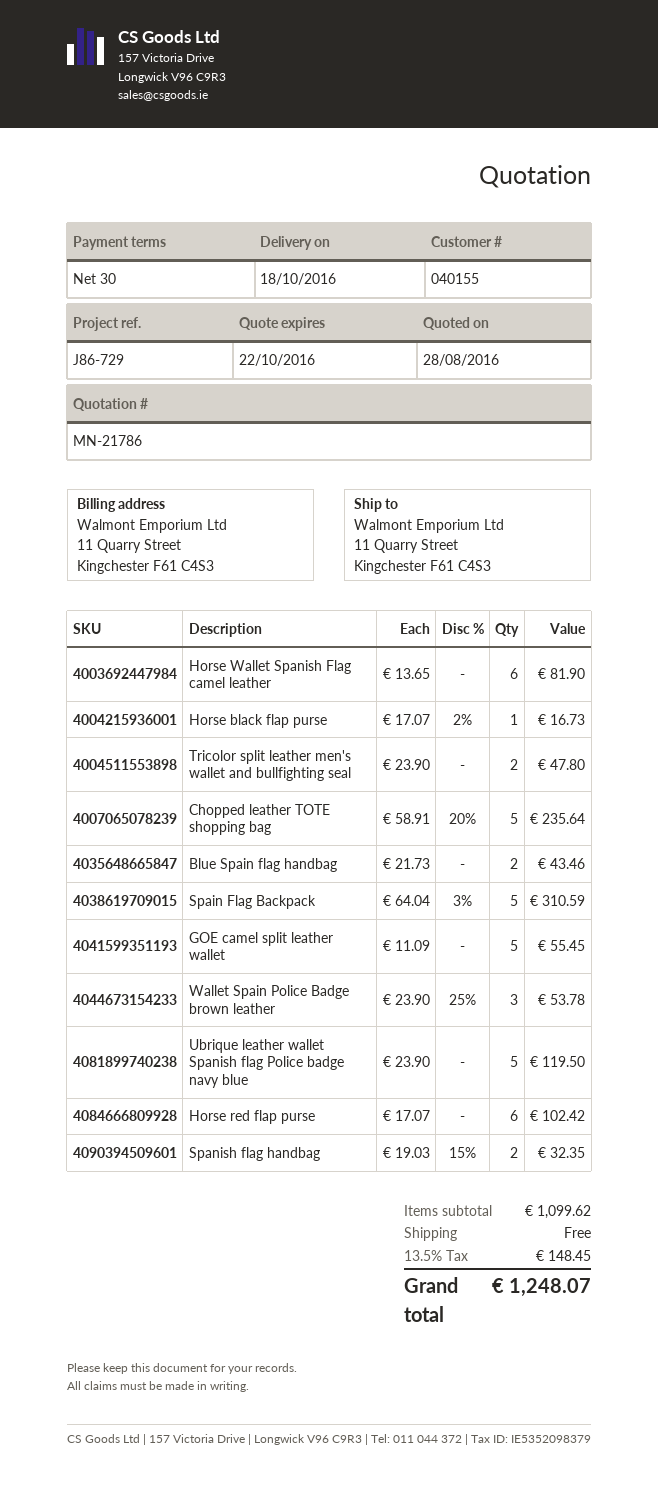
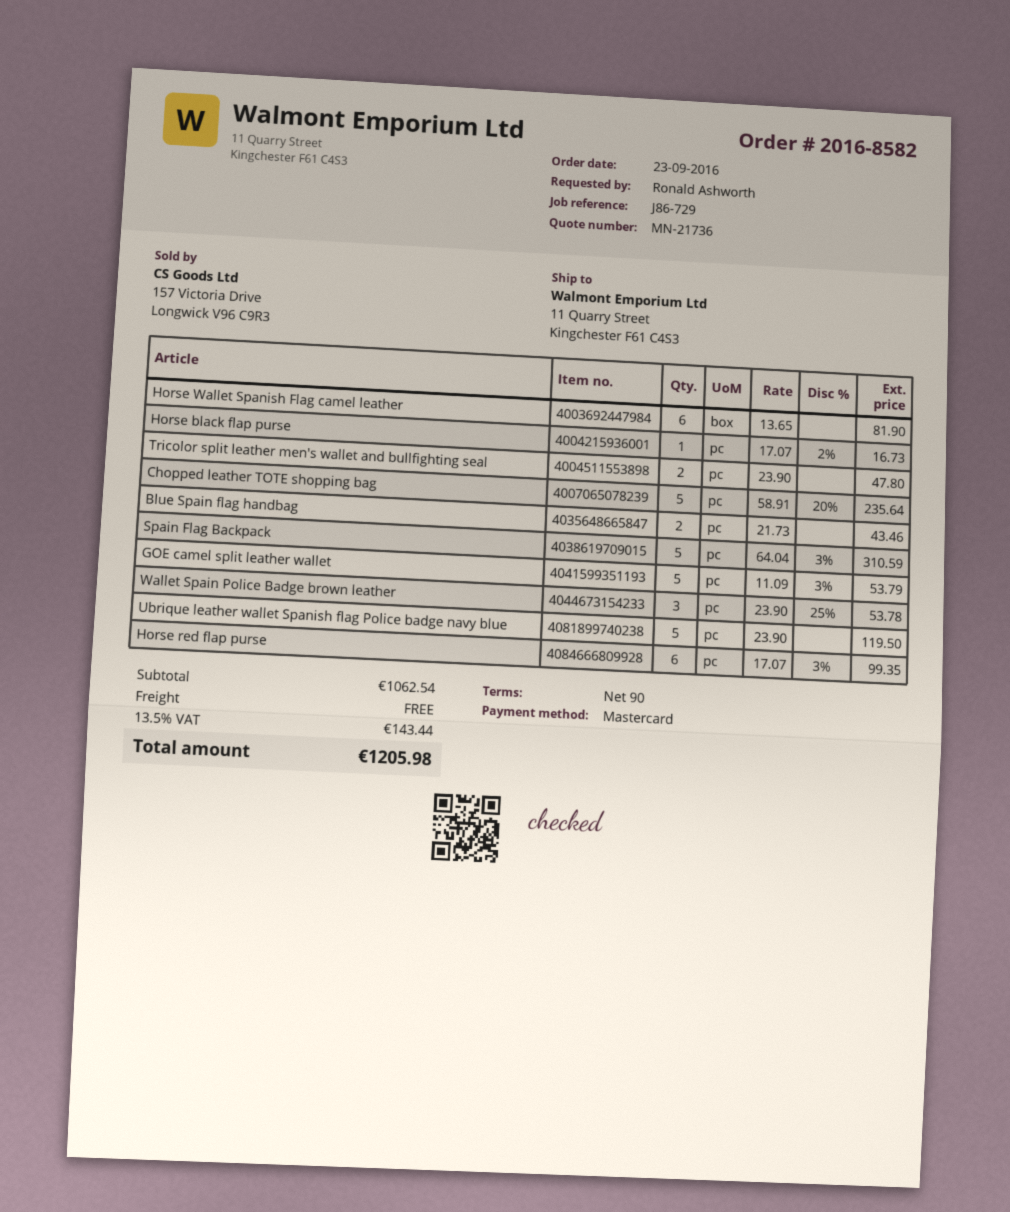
quote number: MN-21786 -> MN-21736
payment terms: 30 days -> 90 days
GOE camel split leather wallet: 5 x 11.09 = 55.45 -> 5 x 11.09 - 3% = 53.79
Horse red flap purse: 6 x 17.07 = 102.42 -> 6 x 17.07 - 3% = 99.35
Spanish flag handbag: 2 x 19.03 - 15% = 32.35 -> none
subtotal: 1099.62 -> 1062.54
tax: 13.5% = 148.45 -> 13.5% = 143.44
total: 1248.07 -> 1205.98

